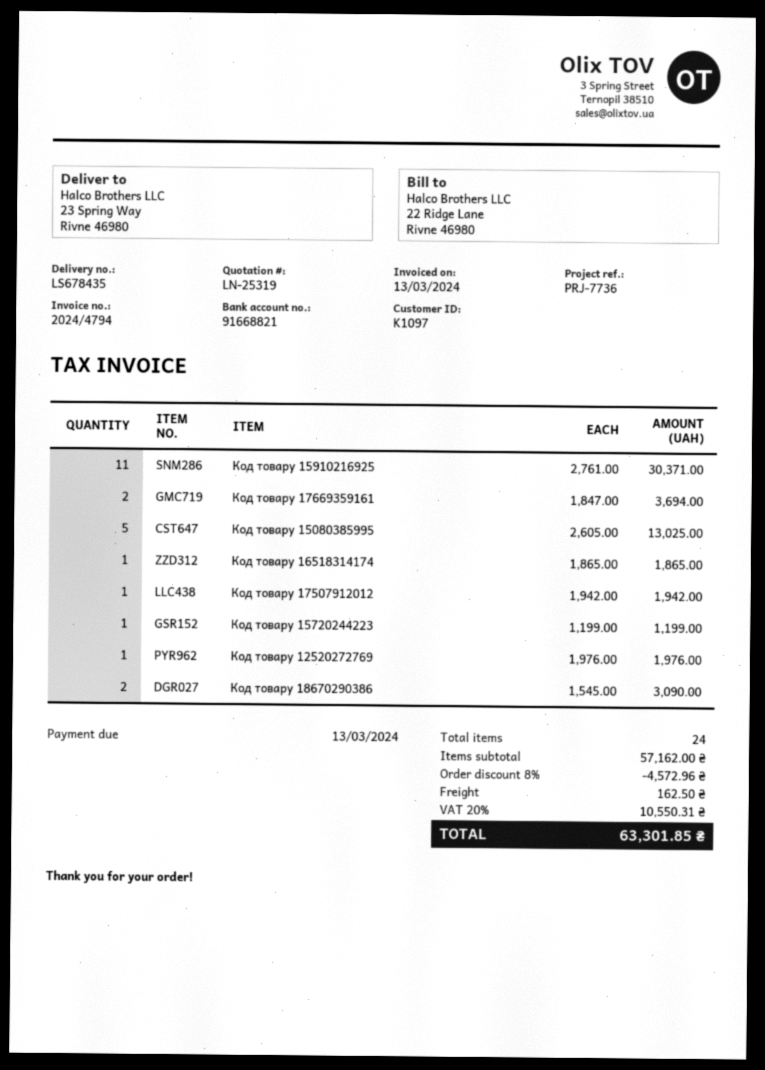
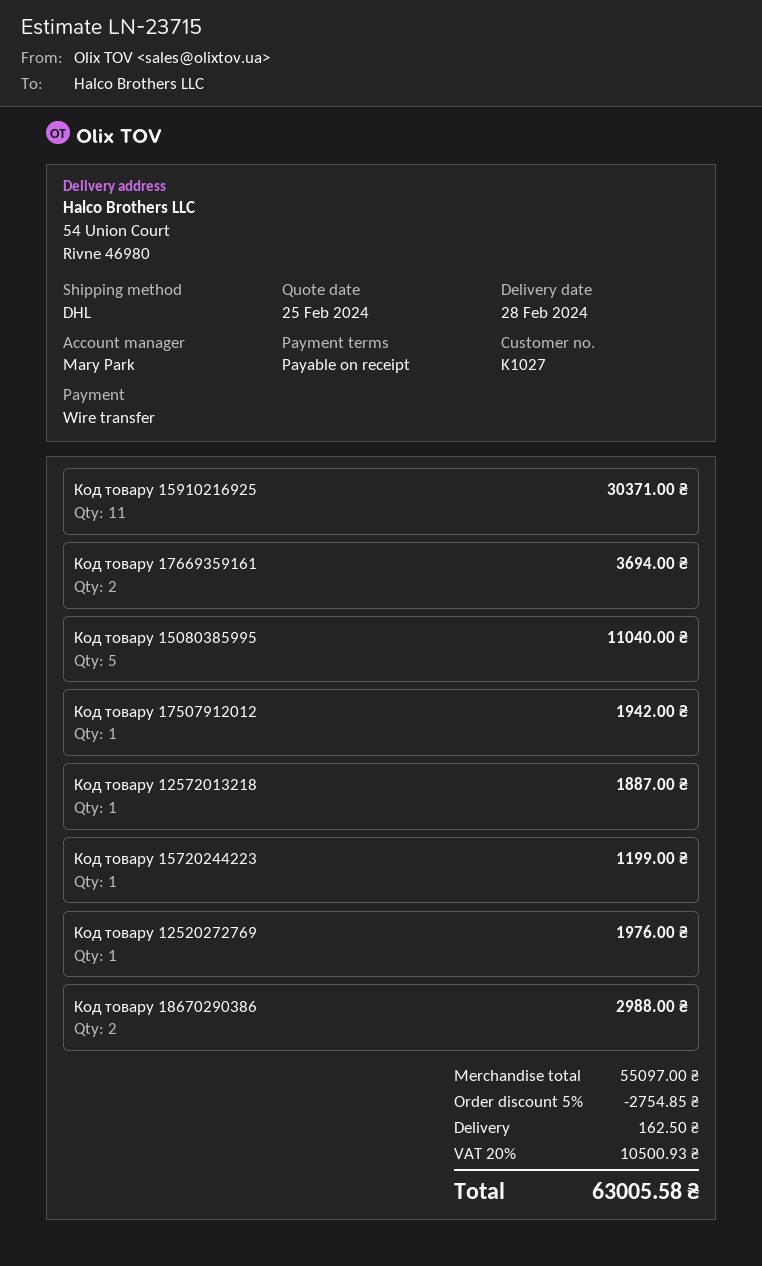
quote number: LN-25319 -> LN-23715
customer number: K1097 -> K1027
ship to: 23 Spring Way, Rivne 46980 -> 54 Union Court, Rivne 46980
Код товару 15080385995: 5 for 13025.00 -> 5 for 11040.00
Код товару 16518314174: 1 for 1865.00 -> none
Код товару 18670290386: 2 for 3090.00 -> 2 for 2988.00
Код товару 12572013218: none -> 1 for 1887.00
subtotal: 57162.00 -> 55097.00
discount: 8% = 4572.96 -> 5% = 2754.85
tax: 20% = 10550.31 -> 20% = 10500.93
total: 63301.85 -> 63005.58

